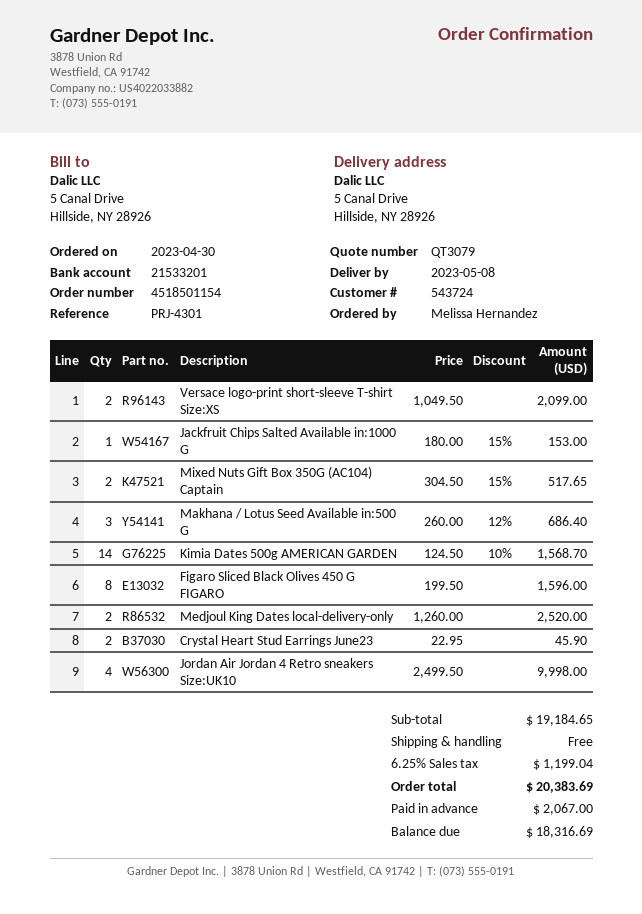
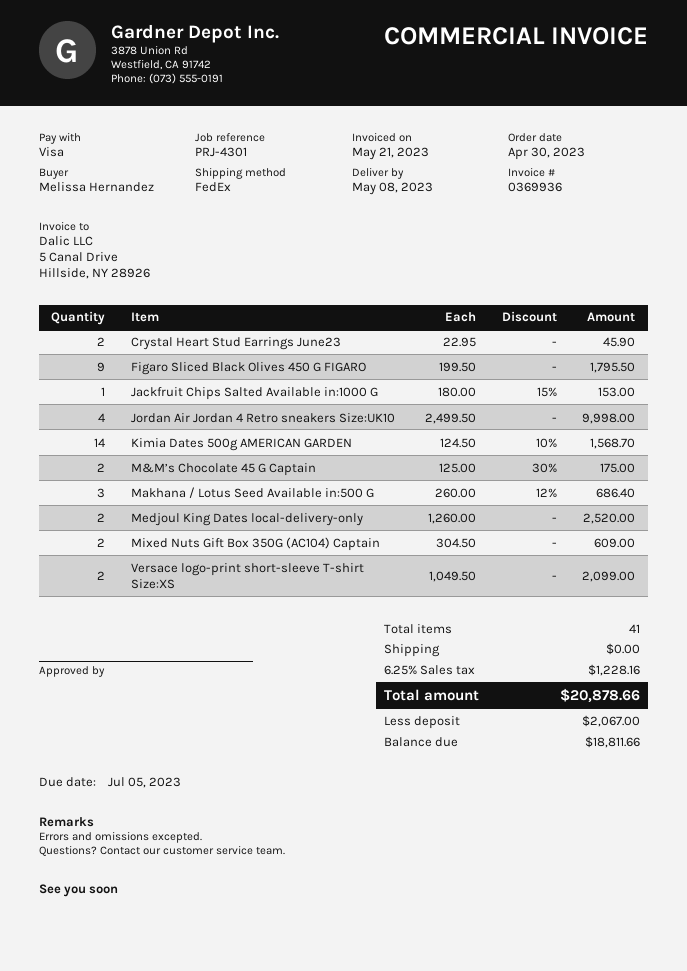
Mixed Nuts Gift Box 350G (AC104) Captain: 2 x 304.50 - 15% = 517.65 -> 2 x 304.50 = 609.00
Figaro Sliced Black Olives 450 G FIGARO: 8 x 199.50 = 1596.00 -> 9 x 199.50 = 1795.50
M&M’s Chocolate 45 G Captain: none -> 2 x 125.00 - 30% = 175.00
tax: 6.25% = 1199.04 -> 6.25% = 1228.16
total: 20383.69 -> 20878.66
balance: 18316.69 -> 18811.66

